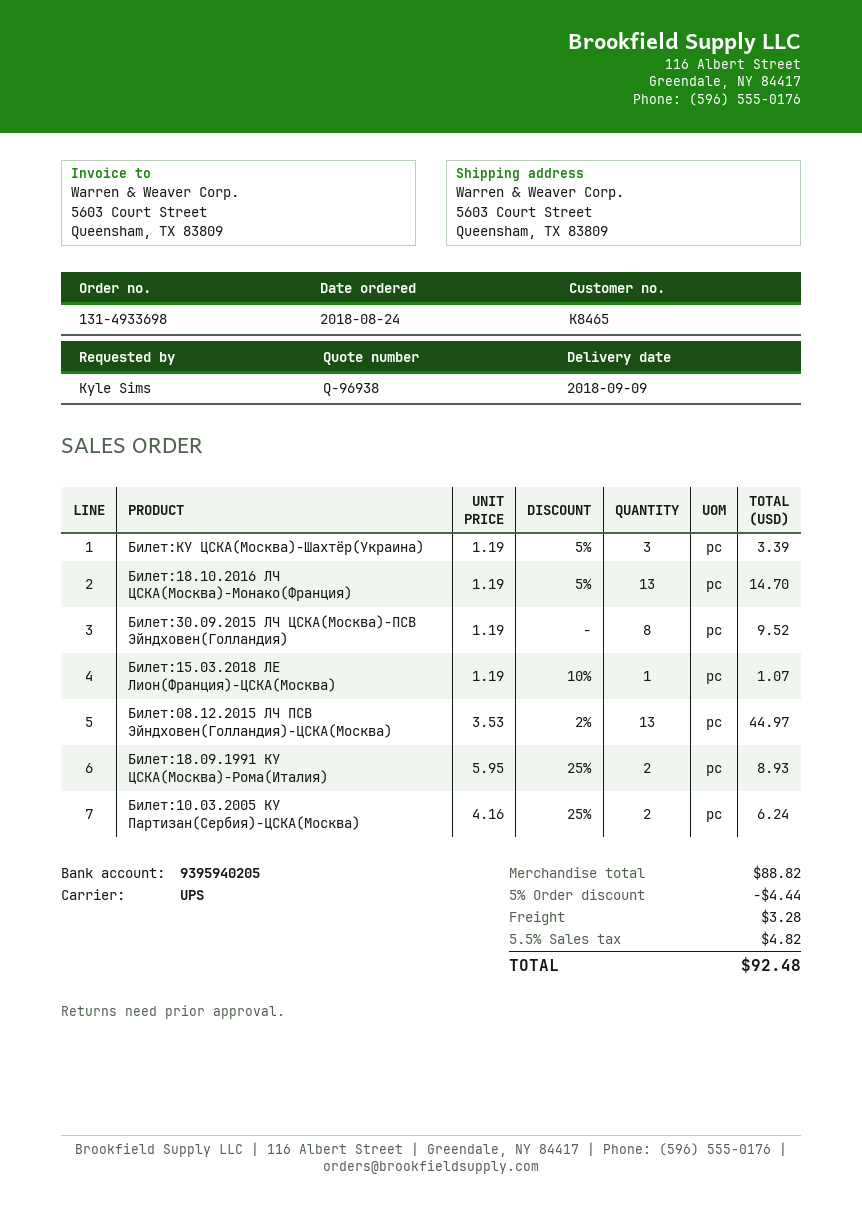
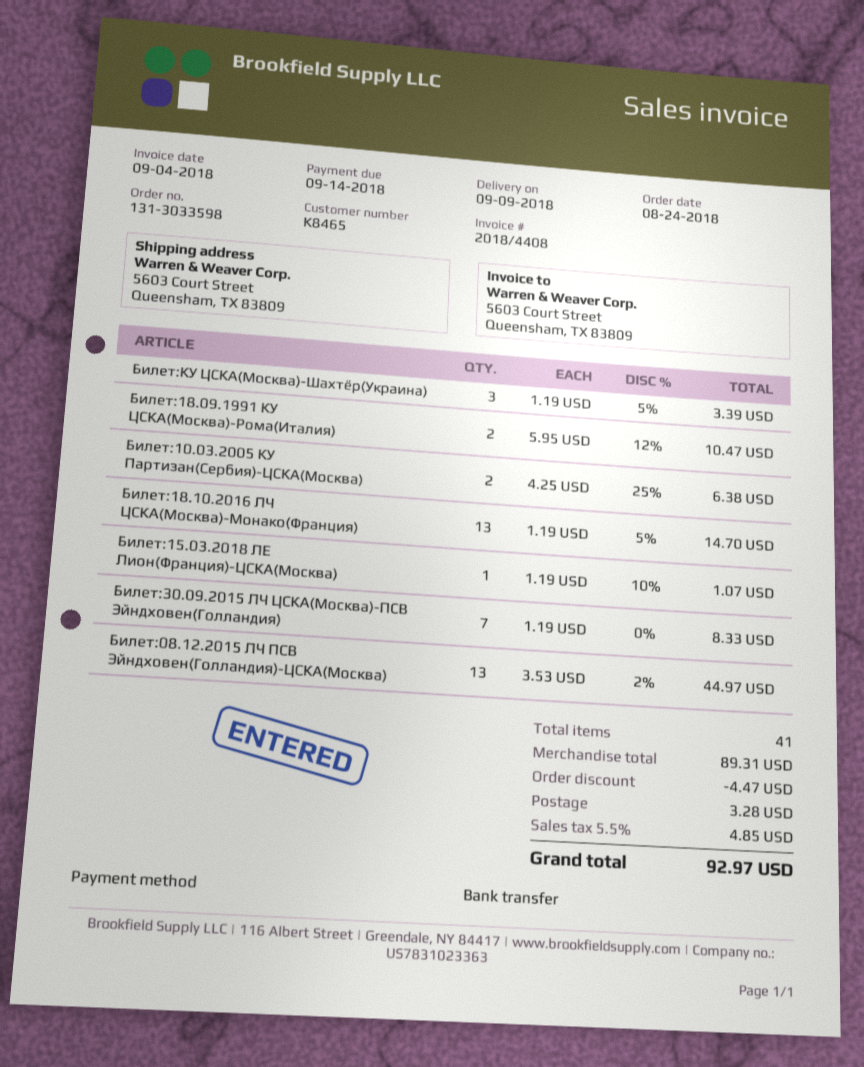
order number: 131-4933698 -> 131-3033598
Билет:30.09.2015 ЛЧ ЦСКА(Москва)-ПСВ Эйндховен(Голландия): 8 x 1.19 = 9.52 -> 7 x 1.19 = 8.33
Билет:18.09.1991 КУ ЦСКА(Москва)-Рома(Италия): 2 x 5.95 - 25% = 8.93 -> 2 x 5.95 - 12% = 10.47
Билет:10.03.2005 КУ Партизан(Сербия)-ЦСКА(Москва): 2 x 4.16 - 25% = 6.24 -> 2 x 4.25 - 25% = 6.38
subtotal: 88.82 -> 89.31
discount: 4.44 -> 4.47
tax: 5.5% = 4.82 -> 5.5% = 4.85
total: 92.48 -> 92.97

